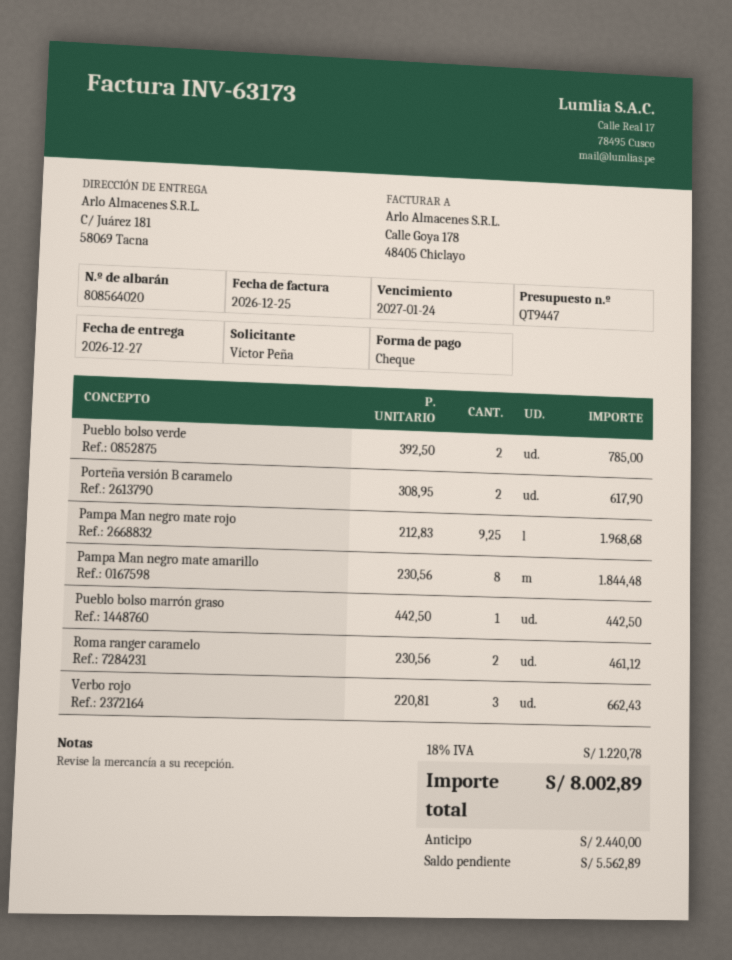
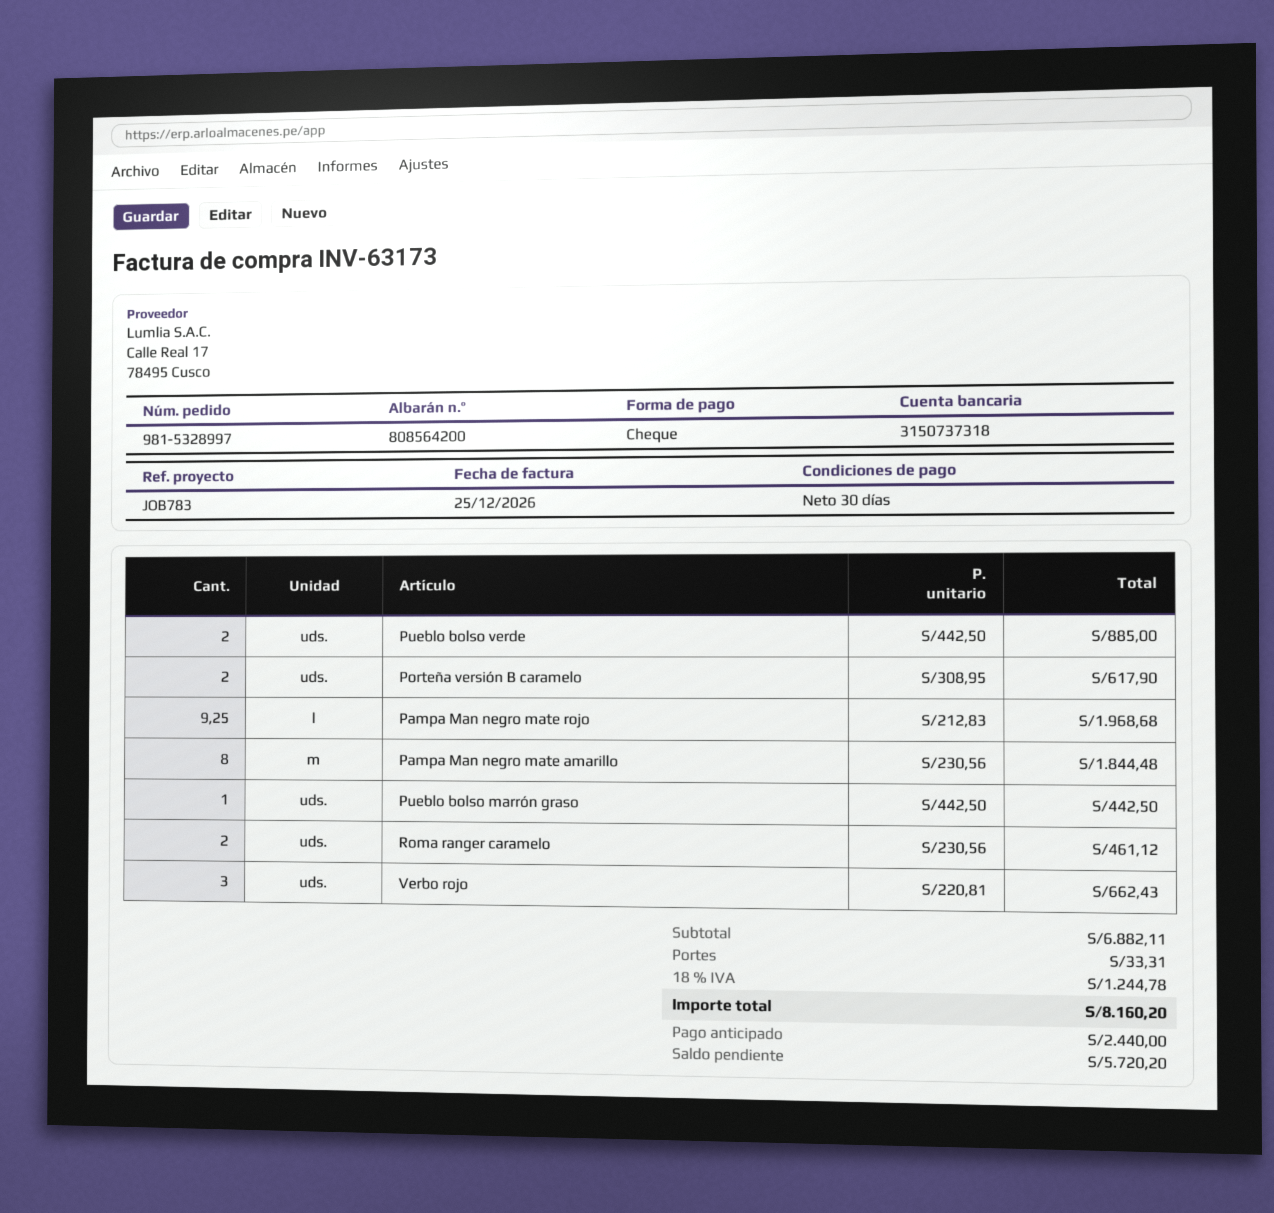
delivery note number: 808564020 -> 808564200
Pueblo bolso verde: 2 x 392.50 = 785.00 -> 2 x 442.50 = 885.00
shipping: none -> 33.31
tax: 18% = 1220.78 -> 18% = 1244.78
total: 8002.89 -> 8160.20
balance: 5562.89 -> 5720.20

